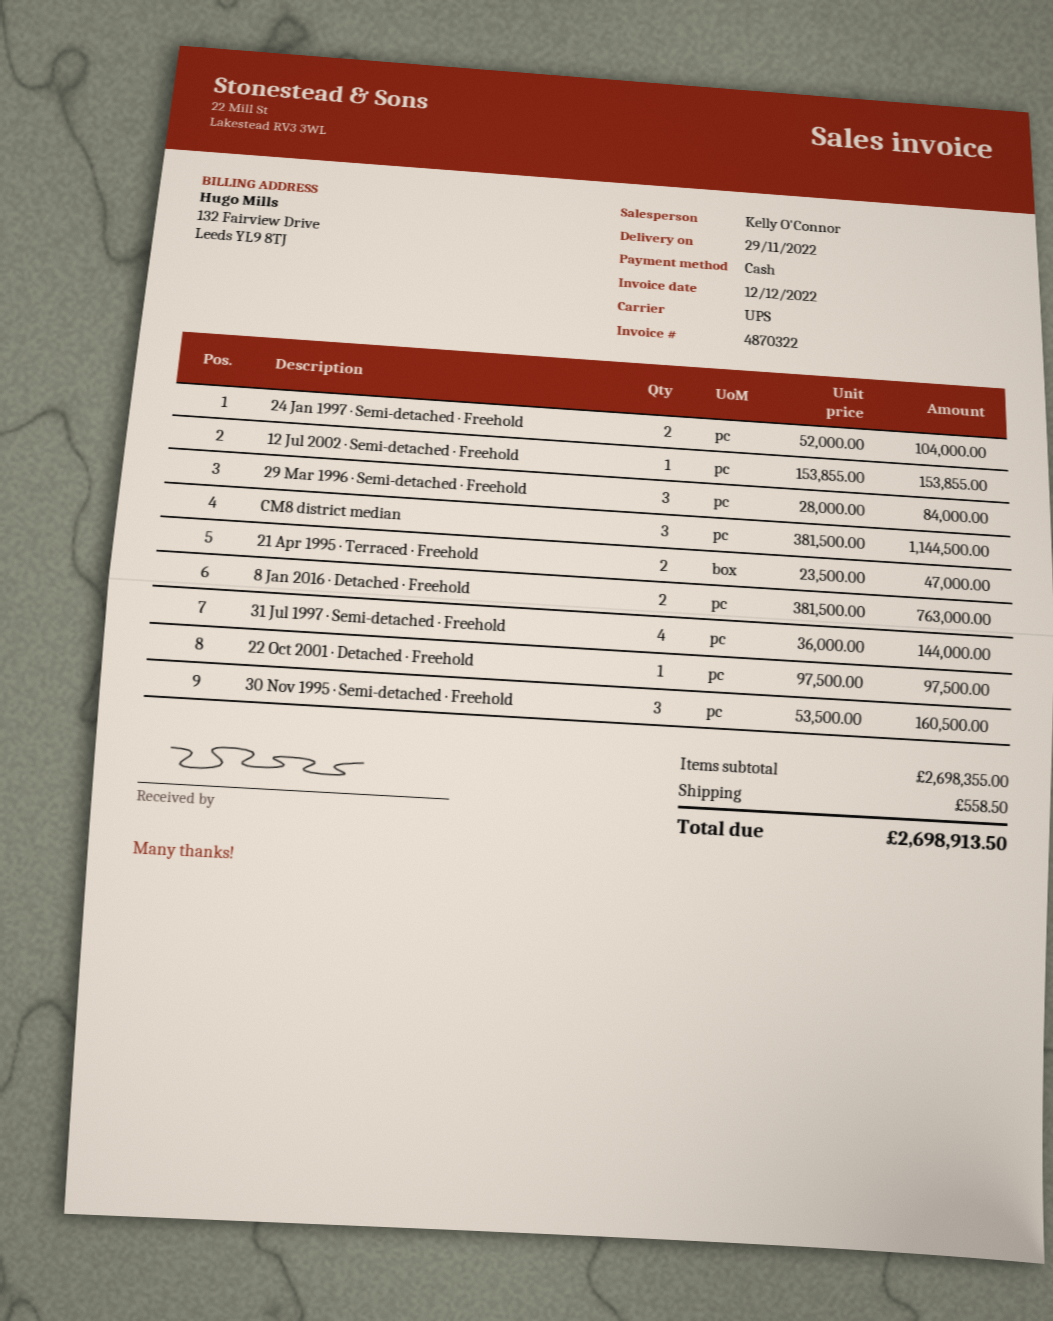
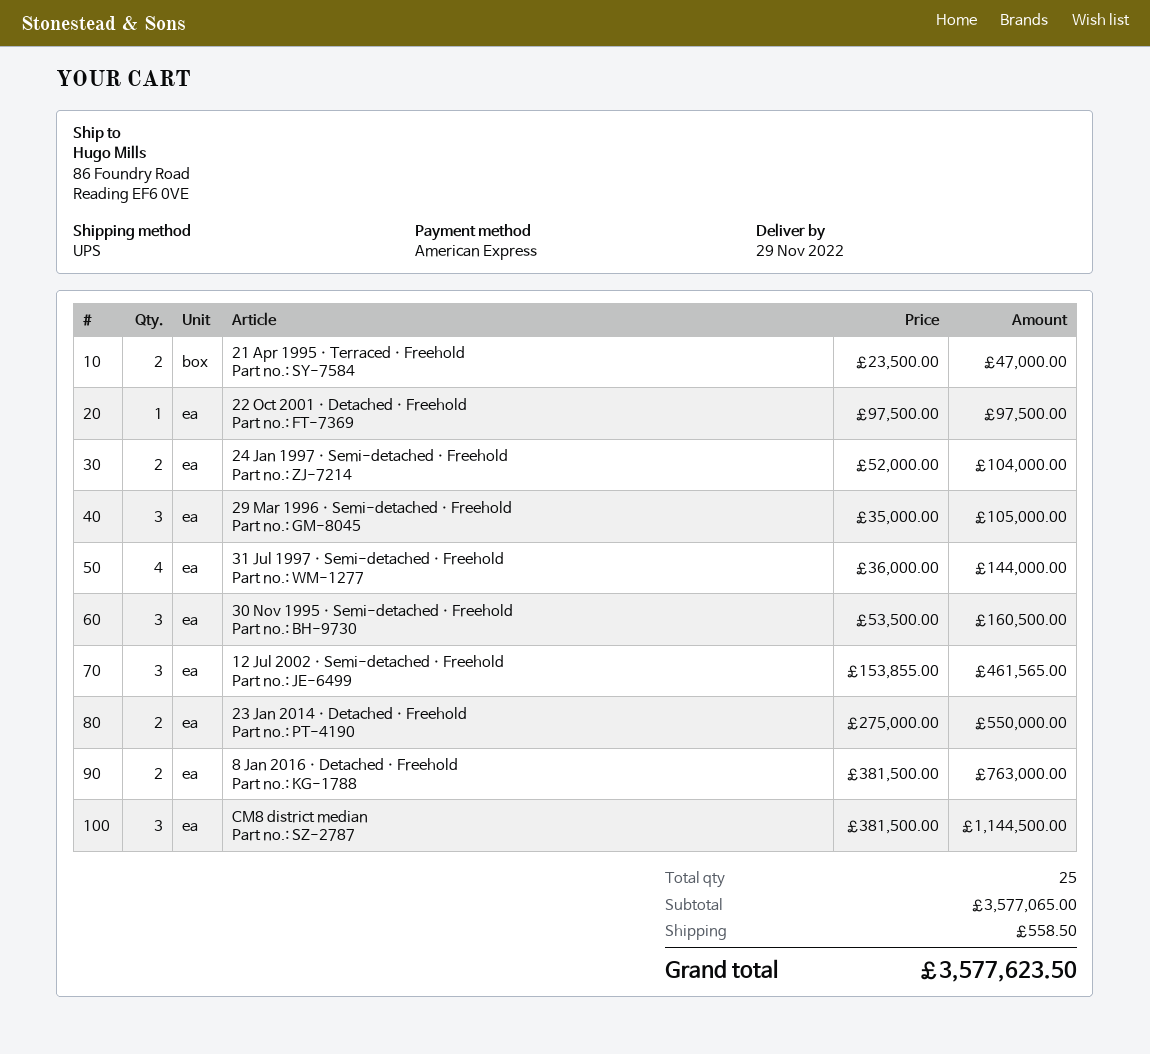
payment method: cash -> American Express
12 Jul 2002 · Semi-detached · Freehold: 1 x 153855.00 = 153855.00 -> 3 x 153855.00 = 461565.00
29 Mar 1996 · Semi-detached · Freehold: 3 x 28000.00 = 84000.00 -> 3 x 35000.00 = 105000.00
23 Jan 2014 · Detached · Freehold: none -> 2 x 275000.00 = 550000.00
subtotal: 2698355.00 -> 3577065.00
total: 2698913.50 -> 3577623.50

